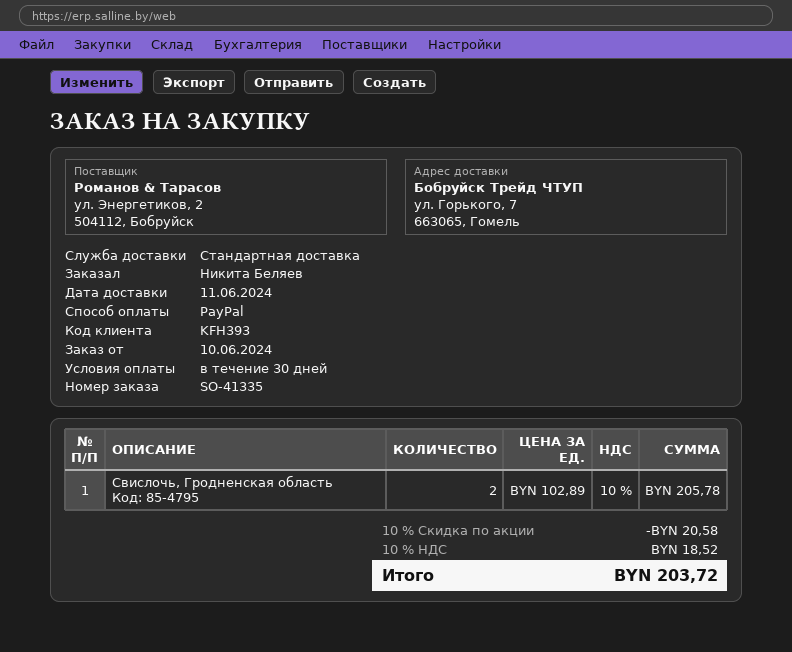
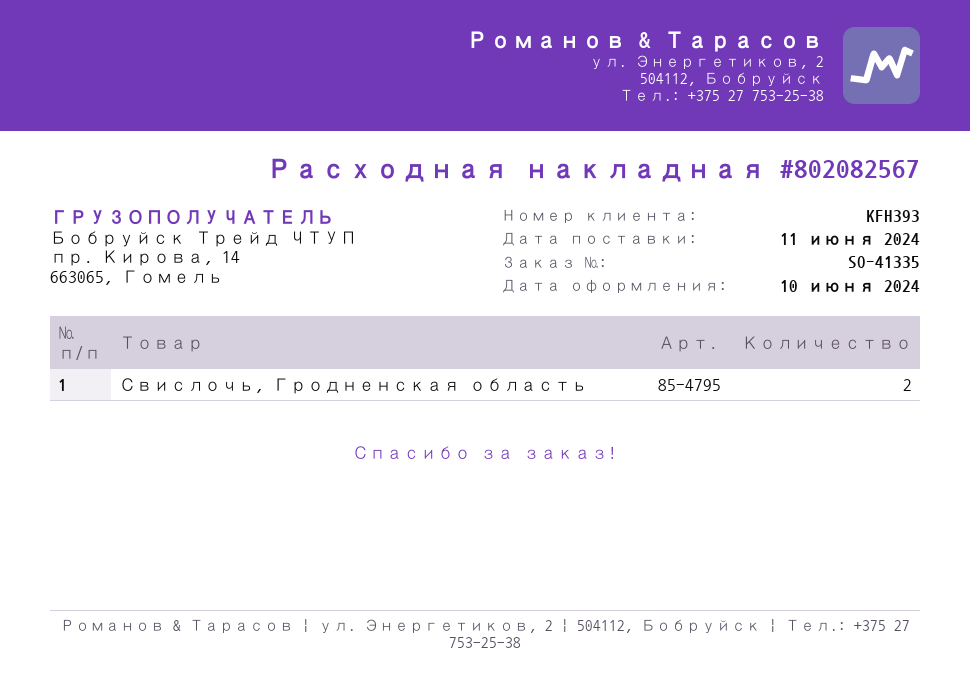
ship to: ул. Горького, 7, 663065, Гомель -> пр. Кирова, 14, 663065, Гомель

